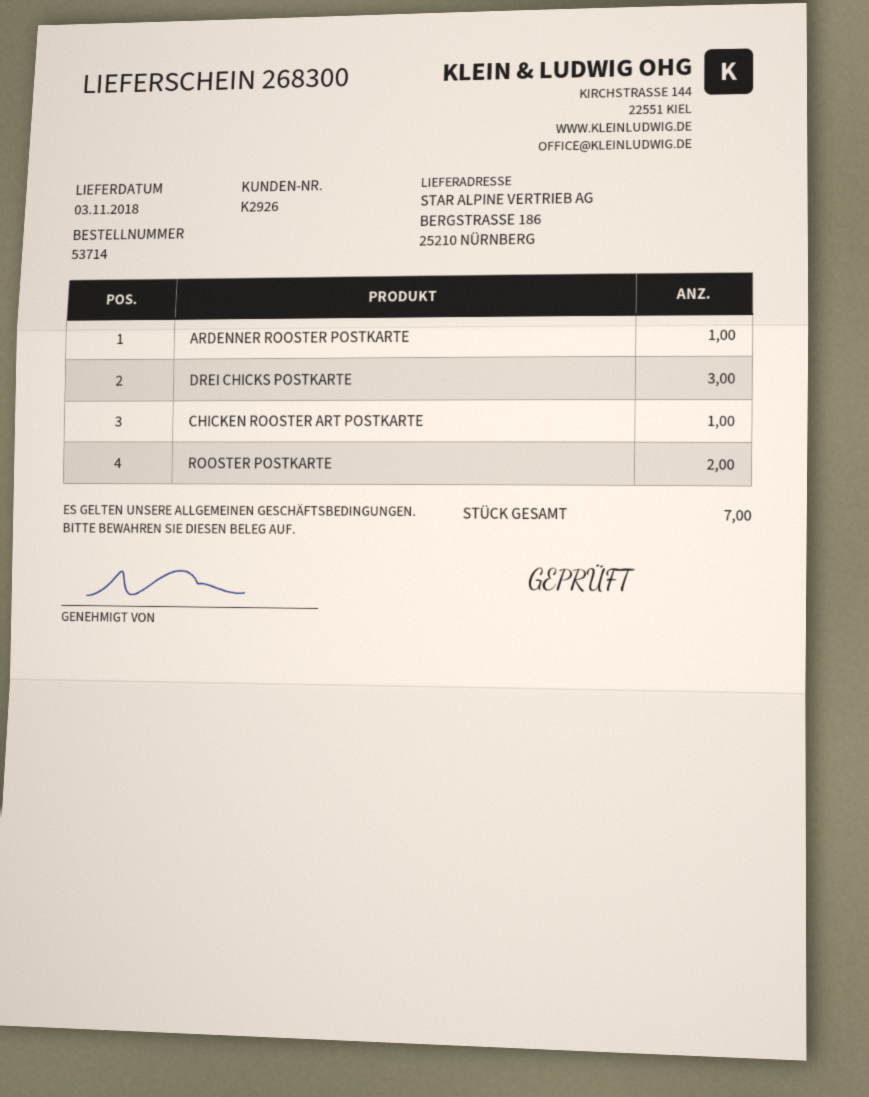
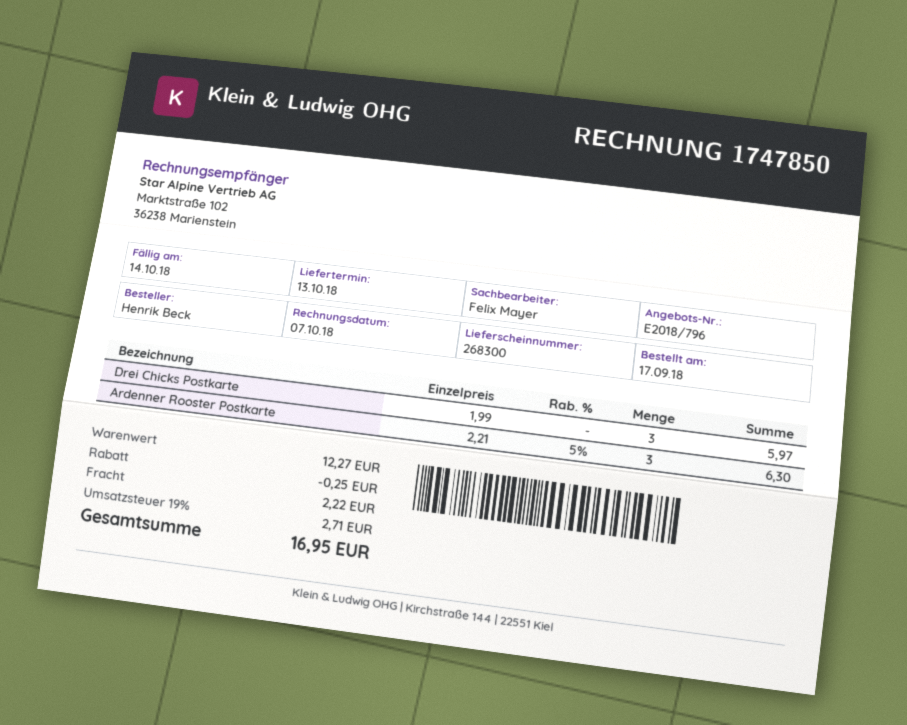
delivery date: 2018-11-03 -> 2018-10-13
ARDENNER ROOSTER POSTKARTE: 1 -> 3
CHICKEN ROOSTER ART POSTKARTE: 1 -> none
ROOSTER POSTKARTE: 2 -> none

